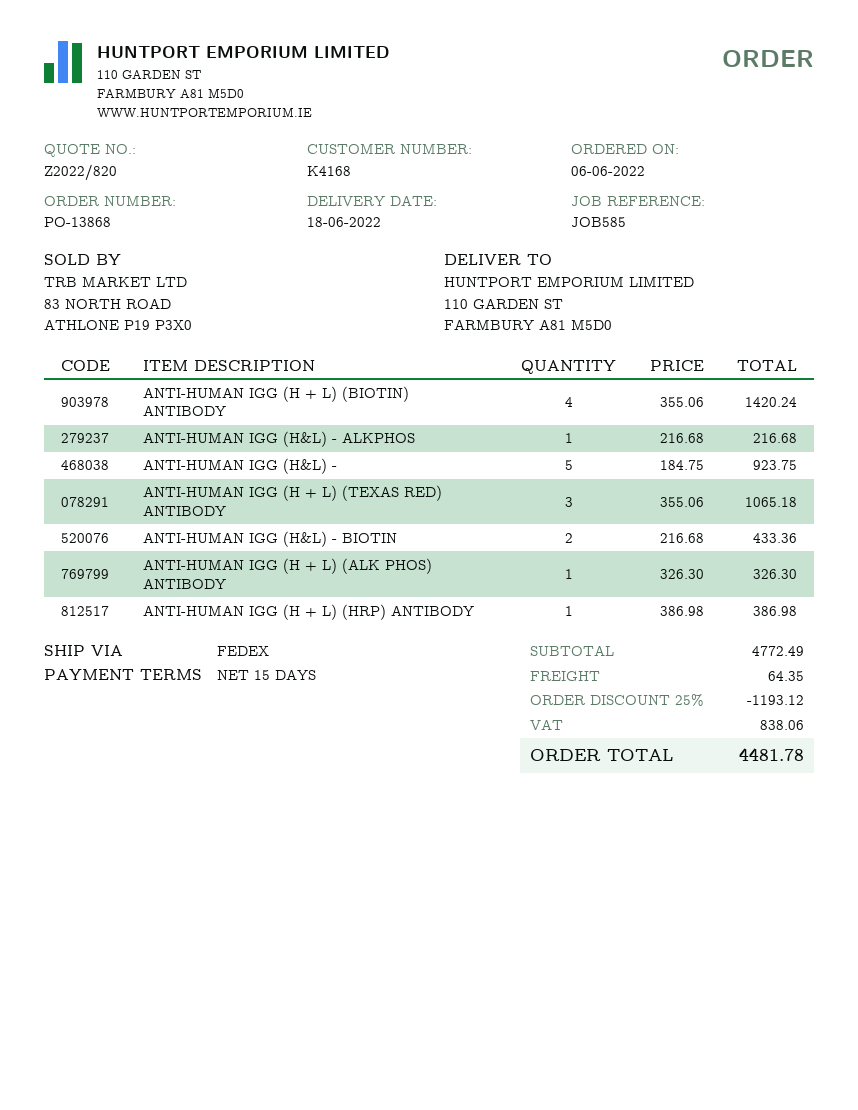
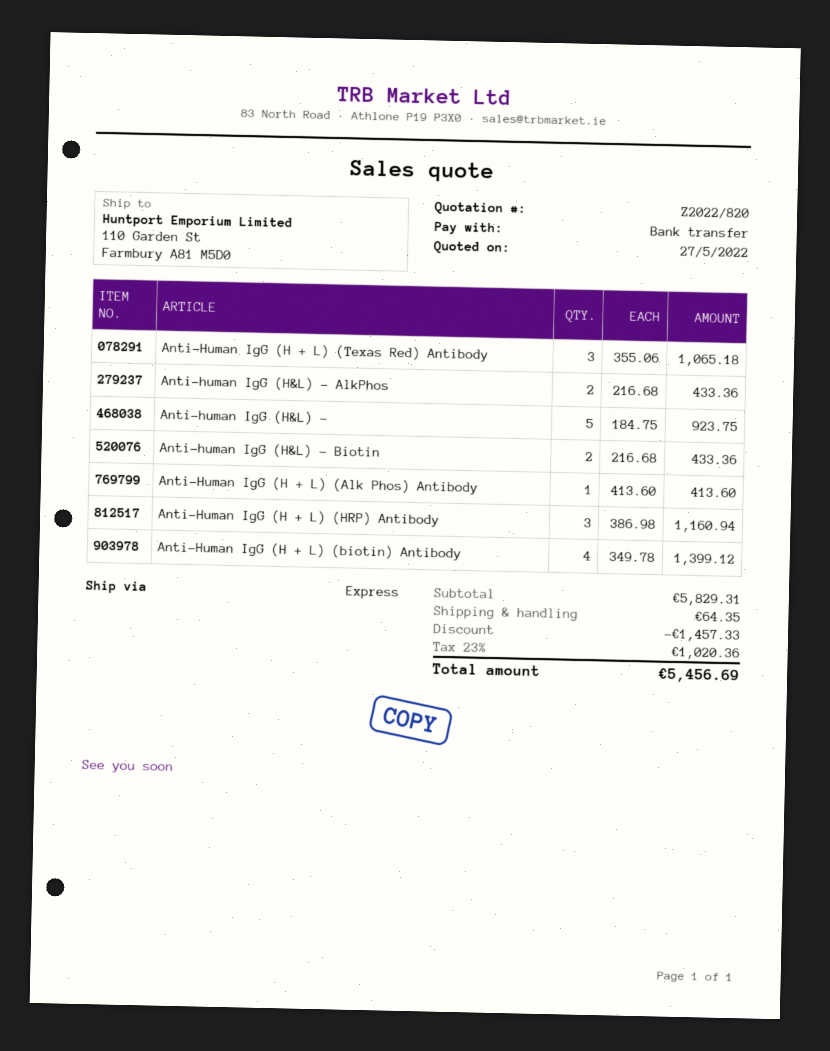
shipping method: FedEx -> express
ANTI-HUMAN IGG (H + L) (BIOTIN) ANTIBODY: 4 x 355.06 = 1420.24 -> 4 x 349.78 = 1399.12
ANTI-HUMAN IGG (H&L) - ALKPHOS: 1 x 216.68 = 216.68 -> 2 x 216.68 = 433.36
ANTI-HUMAN IGG (H + L) (ALK PHOS) ANTIBODY: 1 x 326.30 = 326.30 -> 1 x 413.60 = 413.60
ANTI-HUMAN IGG (H + L) (HRP) ANTIBODY: 1 x 386.98 = 386.98 -> 3 x 386.98 = 1160.94
subtotal: 4772.49 -> 5829.31
discount: 1193.12 -> 1457.33
tax: 838.06 -> 1020.36
total: 4481.78 -> 5456.69

